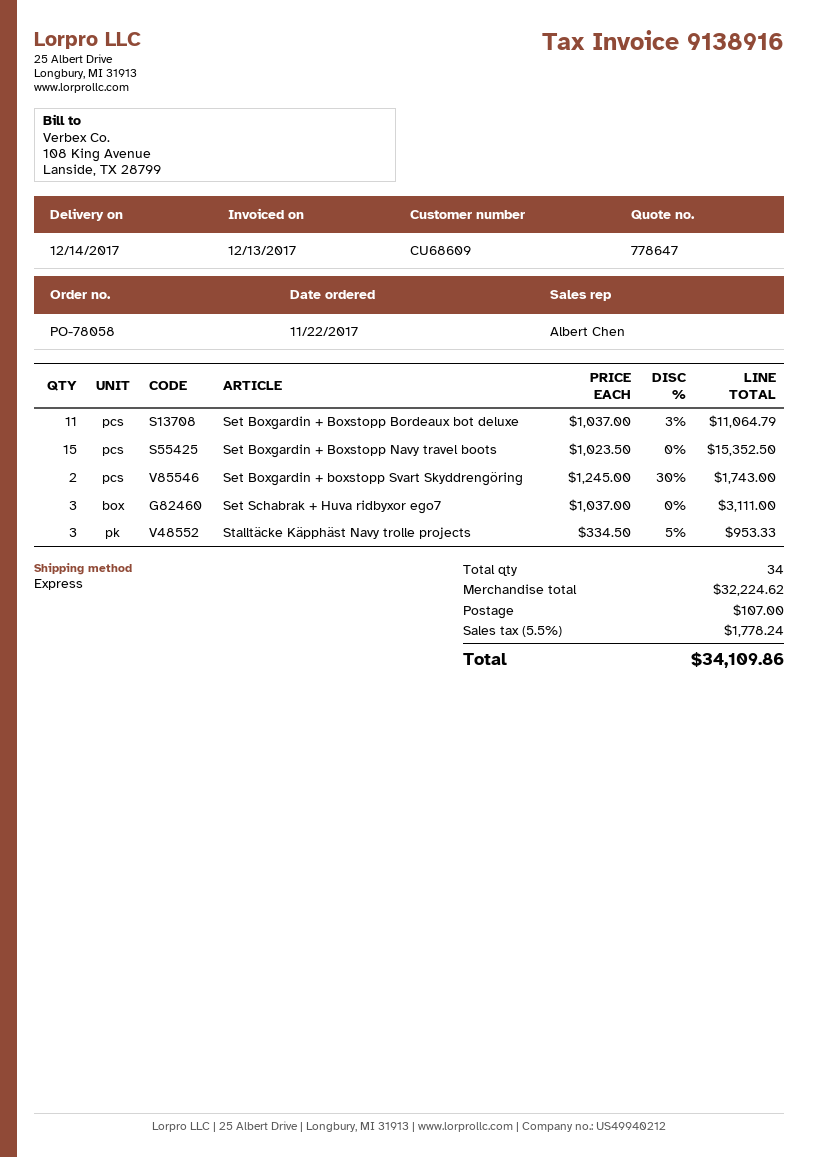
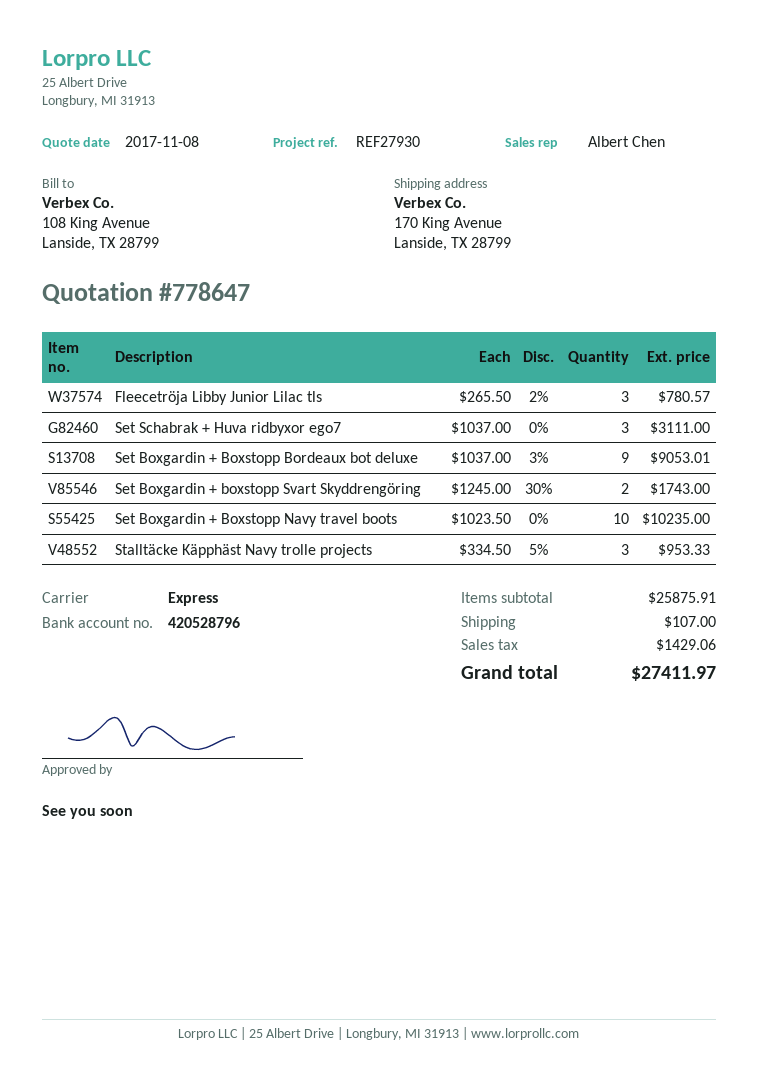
Set Boxgardin + Boxstopp Bordeaux bot deluxe: 11 x 1037.00 - 3% = 11064.79 -> 9 x 1037.00 - 3% = 9053.01
Set Boxgardin + Boxstopp Navy travel boots: 15 x 1023.50 = 15352.50 -> 10 x 1023.50 = 10235.00
Fleecetröja Libby Junior Lilac tls: none -> 3 x 265.50 - 2% = 780.57
subtotal: 32224.62 -> 25875.91
tax: 1778.24 -> 1429.06
total: 34109.86 -> 27411.97

